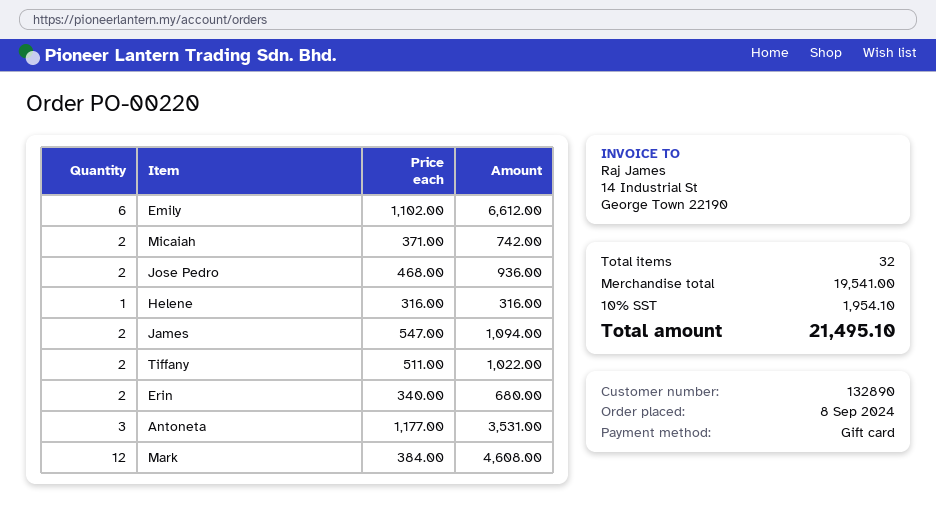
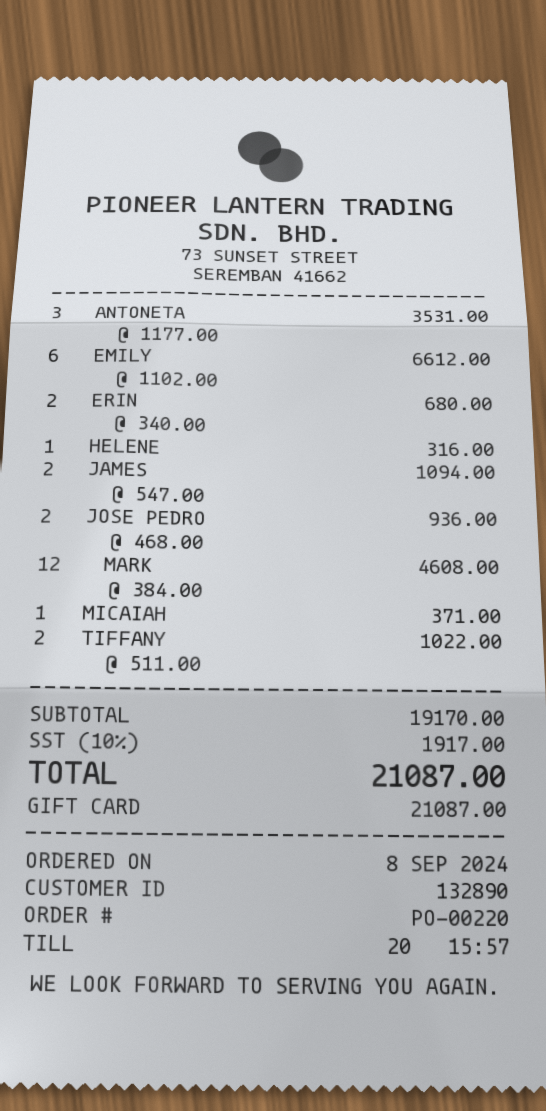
Micaiah: 2 x 371.00 = 742.00 -> 1 x 371.00 = 371.00
subtotal: 19541.00 -> 19170.00
tax: 10% = 1954.10 -> 10% = 1917.00
total: 21495.10 -> 21087.00

